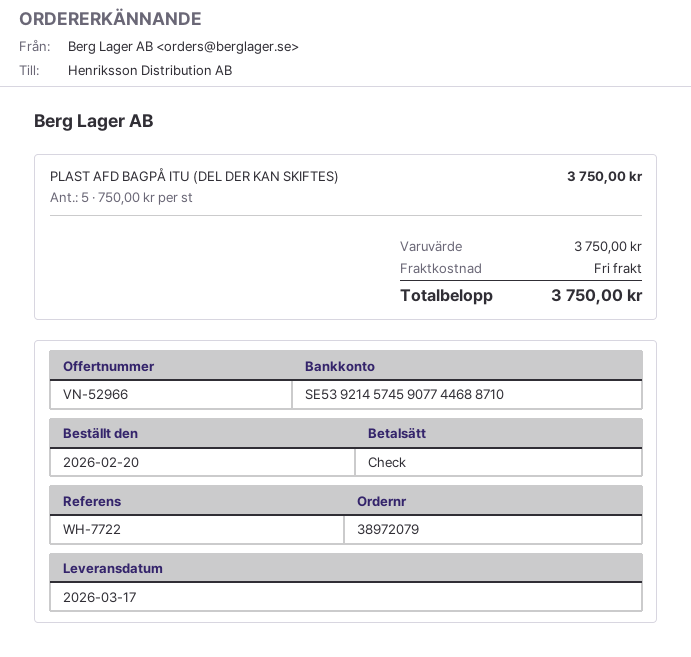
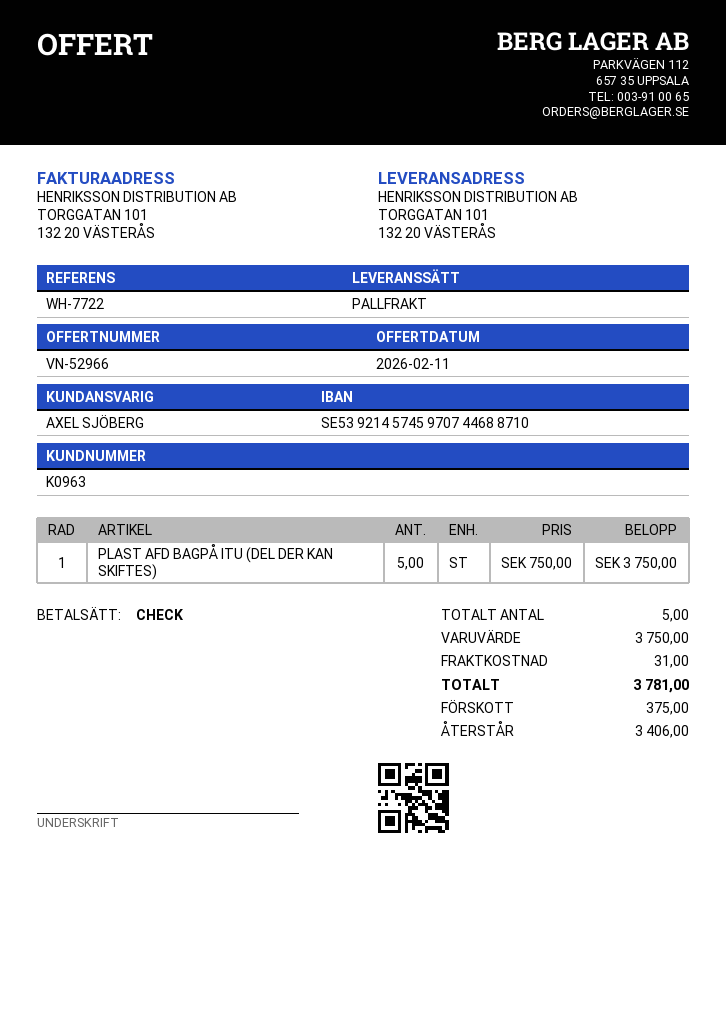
bank account: SE5392145745907744688710 -> SE5392145745970744688710
shipping: 0.00 -> 31.00
total: 3750.00 -> 3781.00

